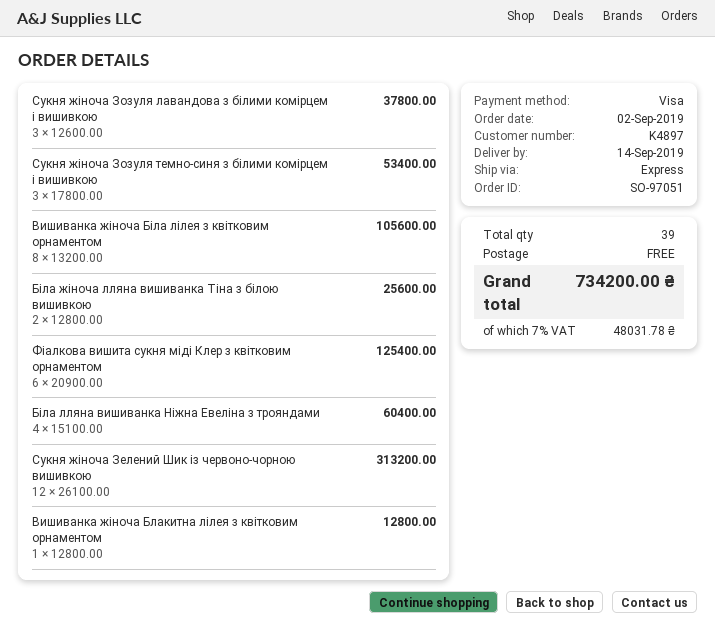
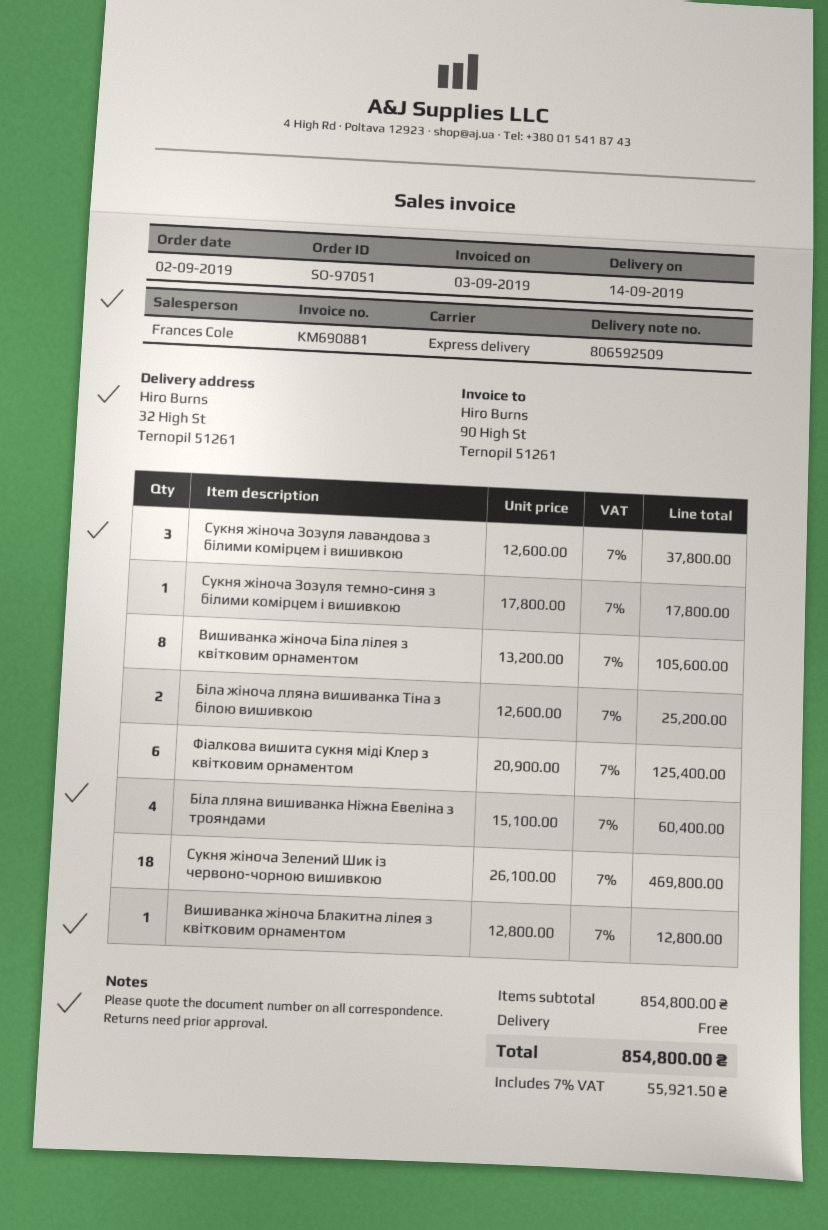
Сукня жіноча Зозуля темно-синя з білими комірцем і вишивкою: 3 x 17800.00 = 53400.00 -> 1 x 17800.00 = 17800.00
Біла жіноча лляна вишиванка Тіна з білою вишивкою: 2 x 12800.00 = 25600.00 -> 2 x 12600.00 = 25200.00
Сукня жіноча Зелений Шик із червоно-чорною вишивкою: 12 x 26100.00 = 313200.00 -> 18 x 26100.00 = 469800.00
tax: 7% = 48031.78 -> 7% = 55921.50
total: 734200.00 -> 854800.00

